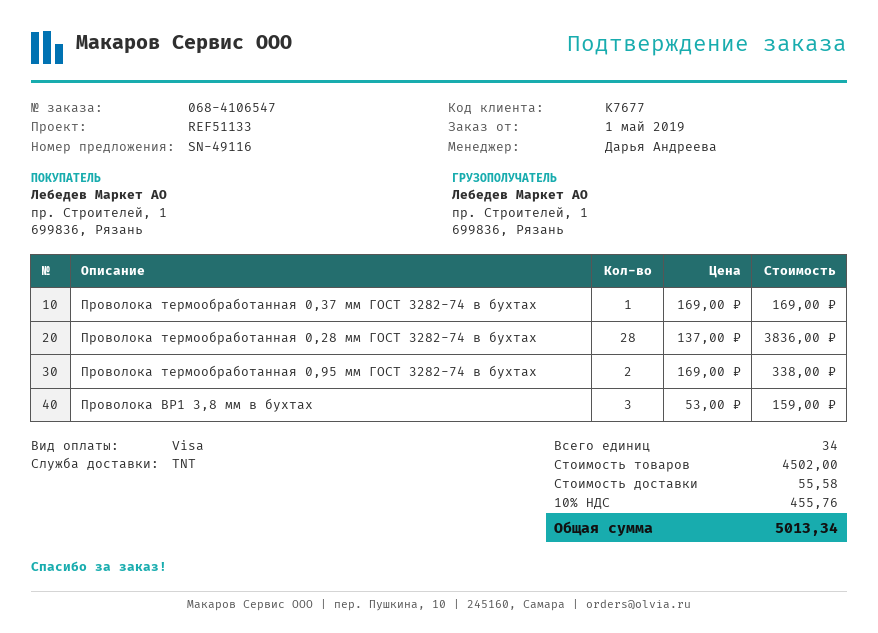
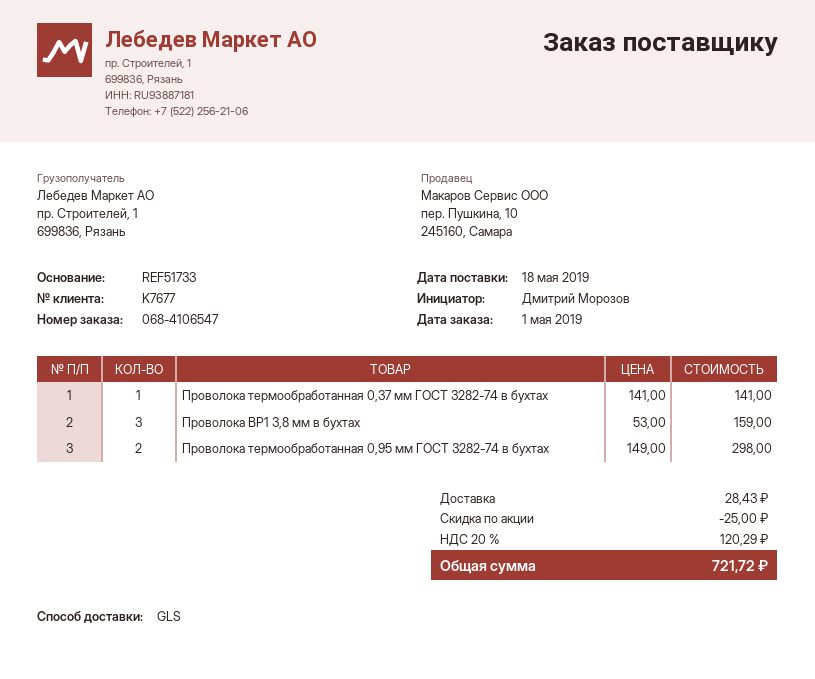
reference: REF51133 -> REF51733
shipping method: TNT -> GLS
Проволока термообработанная 0,37 мм ГОСТ 3282-74 в бухтах: 1 x 169.00 = 169.00 -> 1 x 141.00 = 141.00
Проволока термообработанная 0,28 мм ГОСТ 3282-74 в бухтах: 28 x 137.00 = 3836.00 -> none
Проволока термообработанная 0,95 мм ГОСТ 3282-74 в бухтах: 2 x 169.00 = 338.00 -> 2 x 149.00 = 298.00
discount: none -> 25.00
shipping: 55.58 -> 28.43
tax: 10% = 455.76 -> 20% = 120.29
total: 5013.34 -> 721.72

